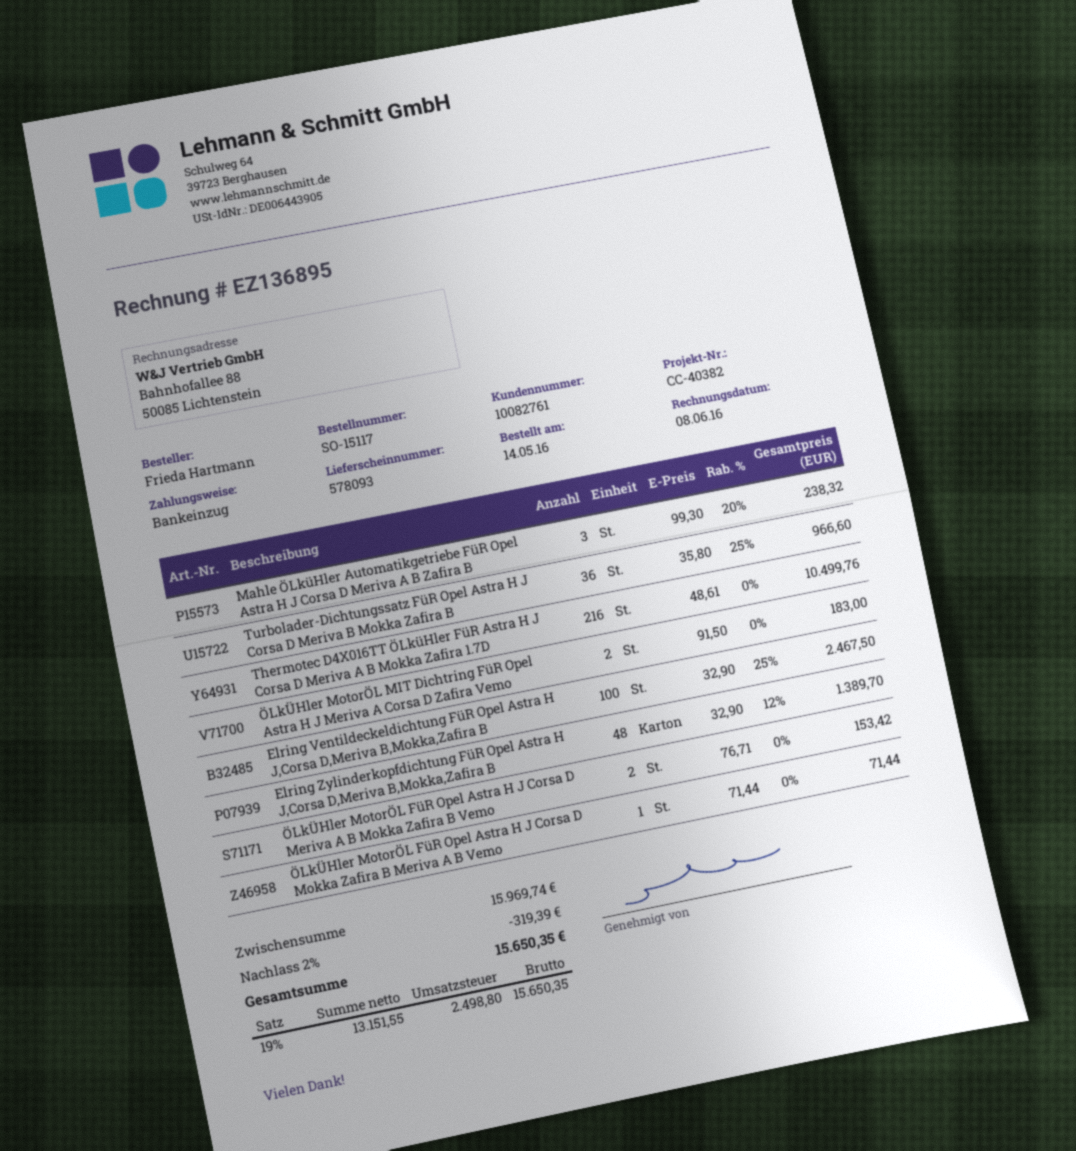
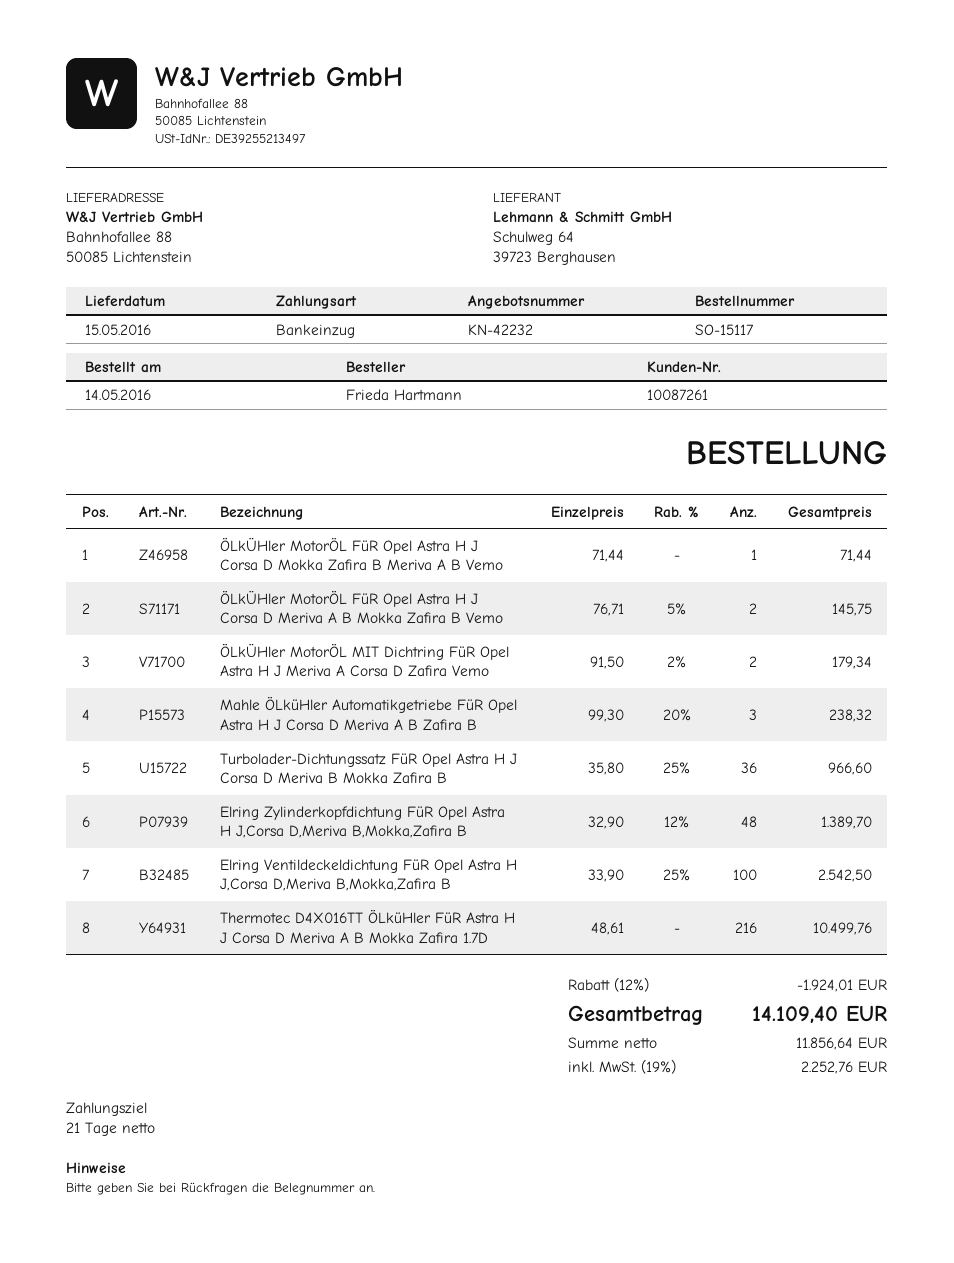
customer number: 10082761 -> 10087261
ÖLkÜHler MotorÖL MIT Dichtring FüR Opel Astra H J Meriva A Corsa D Zafira Vemo: 2 x 91.50 = 183.00 -> 2 x 91.50 - 2% = 179.34
Elring Ventildeckeldichtung FüR Opel Astra H J,Corsa D,Meriva B,Mokka,Zafira B: 100 x 32.90 - 25% = 2467.50 -> 100 x 33.90 - 25% = 2542.50
ÖLkÜHler MotorÖL FüR Opel Astra H J Corsa D Meriva A B Mokka Zafira B Vemo: 2 x 76.71 = 153.42 -> 2 x 76.71 - 5% = 145.75
discount: 2% = 319.39 -> 12% = 1924.01
net: 13151.55 -> 11856.64
tax: 19% = 2498.80 -> 19% = 2252.76
total: 15650.35 -> 14109.40

